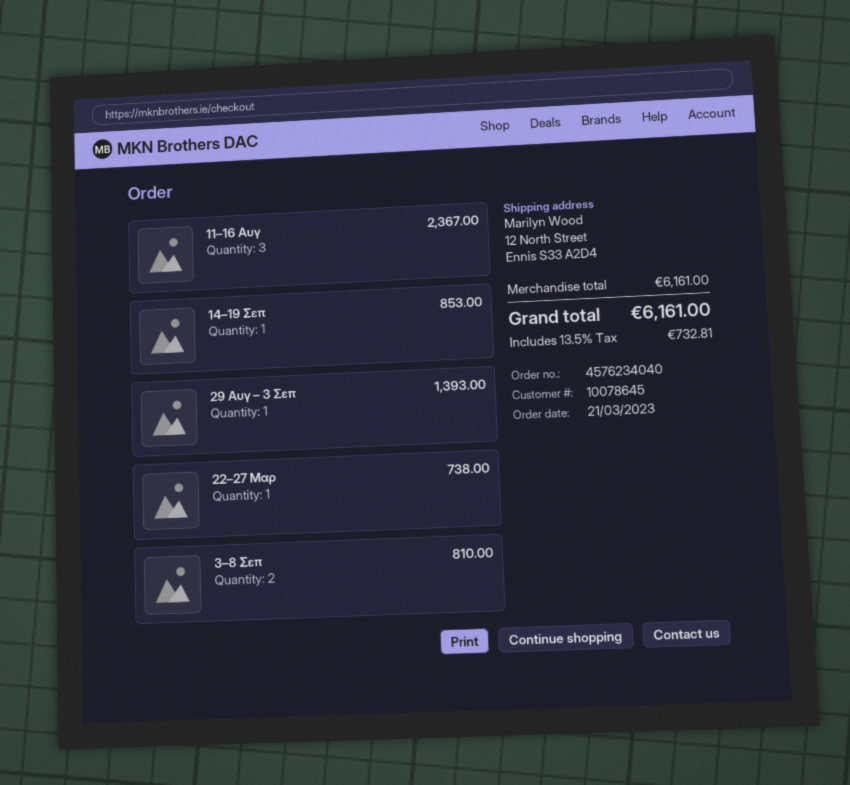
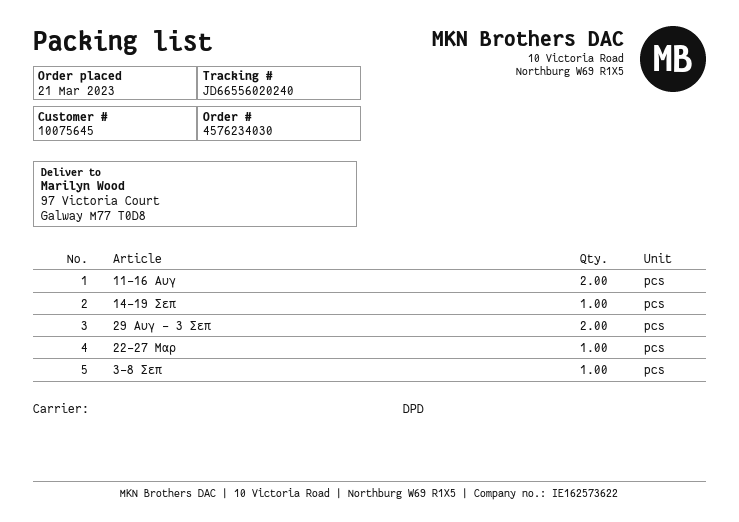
order number: 4576234040 -> 4576234030
customer number: 10078645 -> 10075645
ship to: 12 North Street, Ennis S33 A2D4 -> 97 Victoria Court, Galway M77 T0D8
11–16 Αυγ: 3 -> 2
29 Αυγ – 3 Σεπ: 1 -> 2
3–8 Σεπ: 2 -> 1

